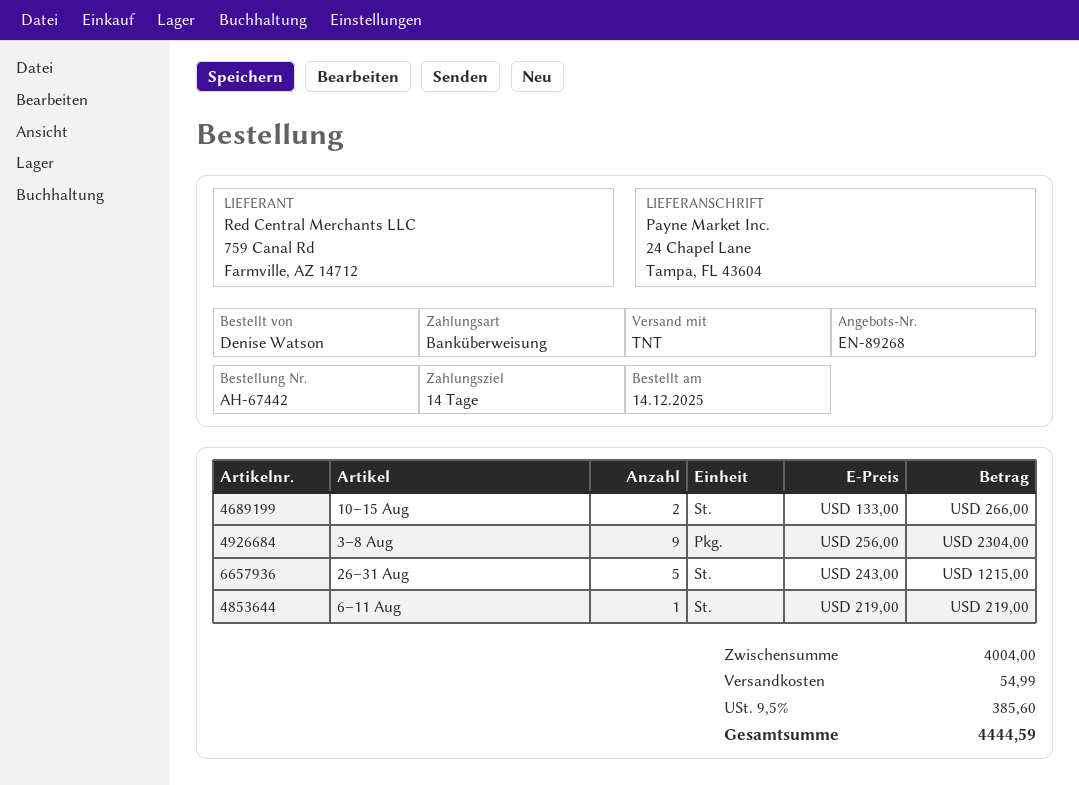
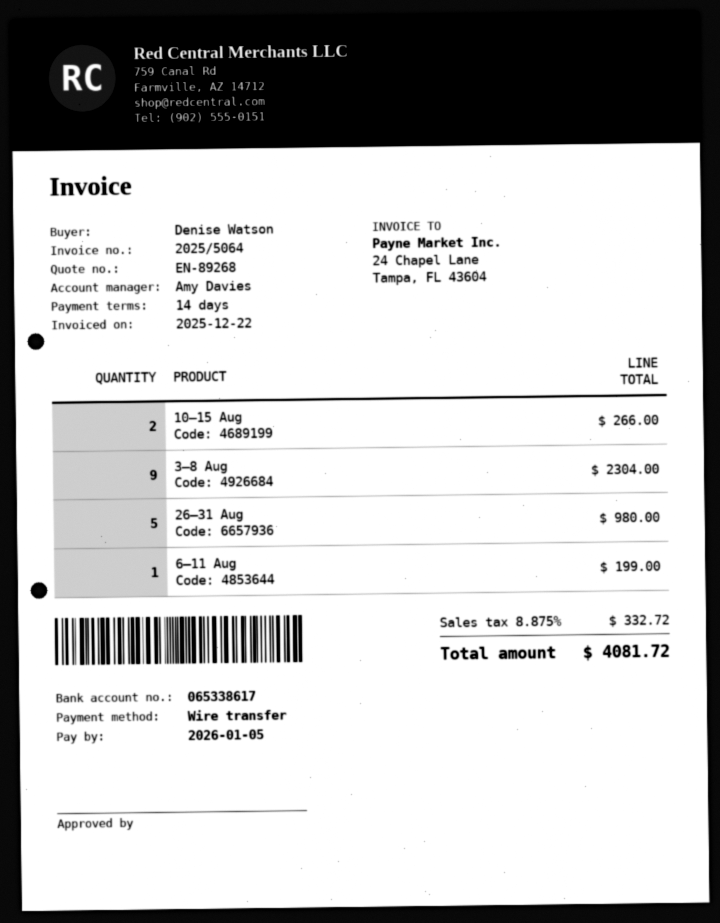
26–31 Aug: 5 for 1215.00 -> 5 for 980.00
6–11 Aug: 1 for 219.00 -> 1 for 199.00
shipping: 54.99 -> none
tax: 9.5% = 385.60 -> 8.875% = 332.72
total: 4444.59 -> 4081.72

